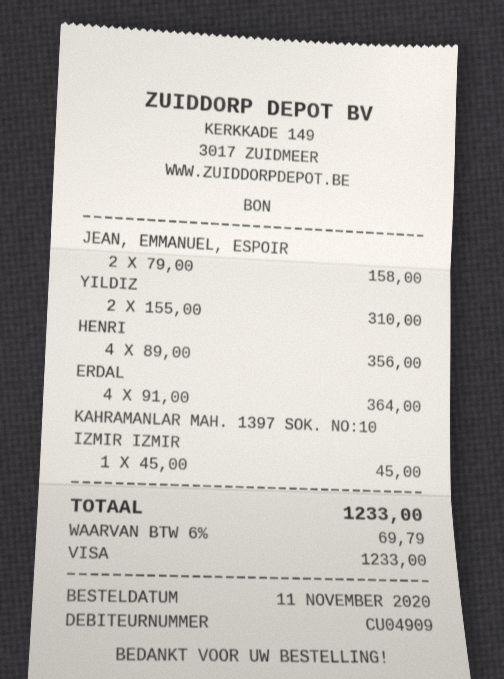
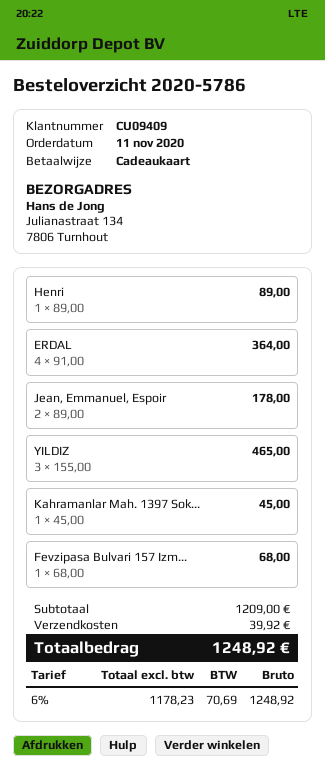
customer number: CU04909 -> CU09409
payment method: Visa -> gift card
JEAN, EMMANUEL, ESPOIR: 2 x 79.00 = 158.00 -> 2 x 89.00 = 178.00
YILDIZ: 2 x 155.00 = 310.00 -> 3 x 155.00 = 465.00
HENRI: 4 x 89.00 = 356.00 -> 1 x 89.00 = 89.00
Fevzipasa Bulvari 157 Izm...: none -> 1 x 68.00 = 68.00
shipping: none -> 39.92
tax: 6% = 69.79 -> 6% = 70.69
total: 1233.00 -> 1248.92

